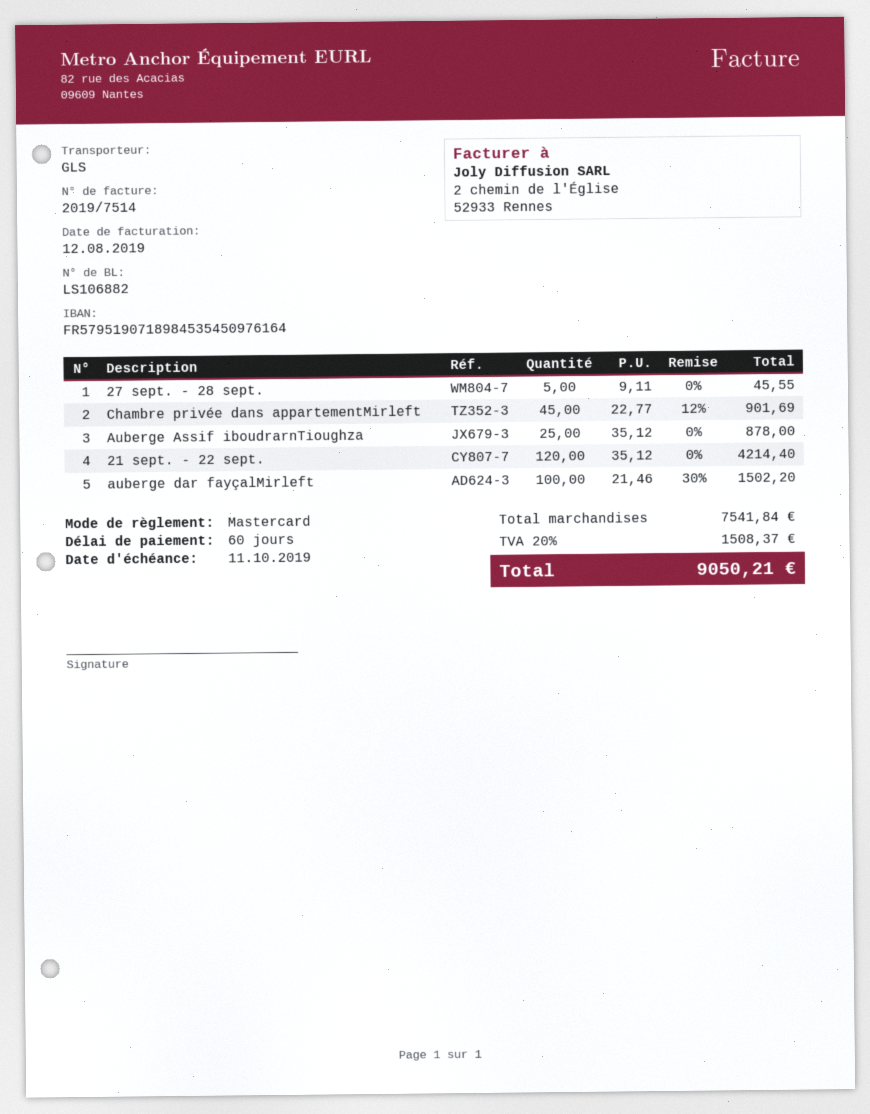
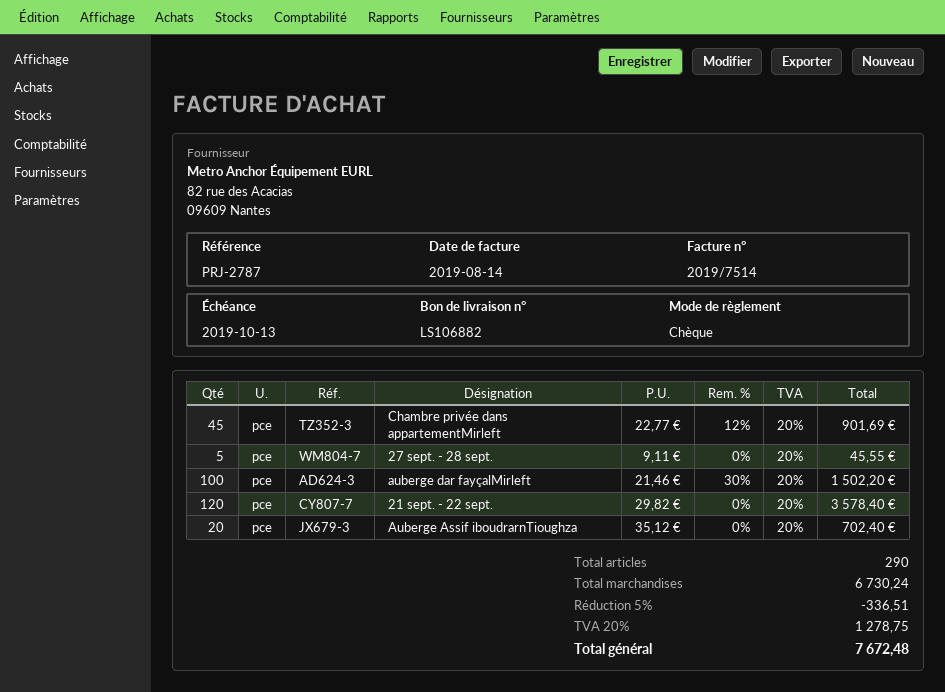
invoice date: 2019-08-12 -> 2019-08-14
due date: 2019-10-11 -> 2019-10-13
payment method: Mastercard -> cheque
Auberge Assif iboudrarnTioughza: 25 x 35.12 = 878.00 -> 20 x 35.12 = 702.40
21 sept. - 22 sept.: 120 x 35.12 = 4214.40 -> 120 x 29.82 = 3578.40
subtotal: 7541.84 -> 6730.24
discount: none -> 5% = 336.51
tax: 20% = 1508.37 -> 20% = 1278.75
total: 9050.21 -> 7672.48

